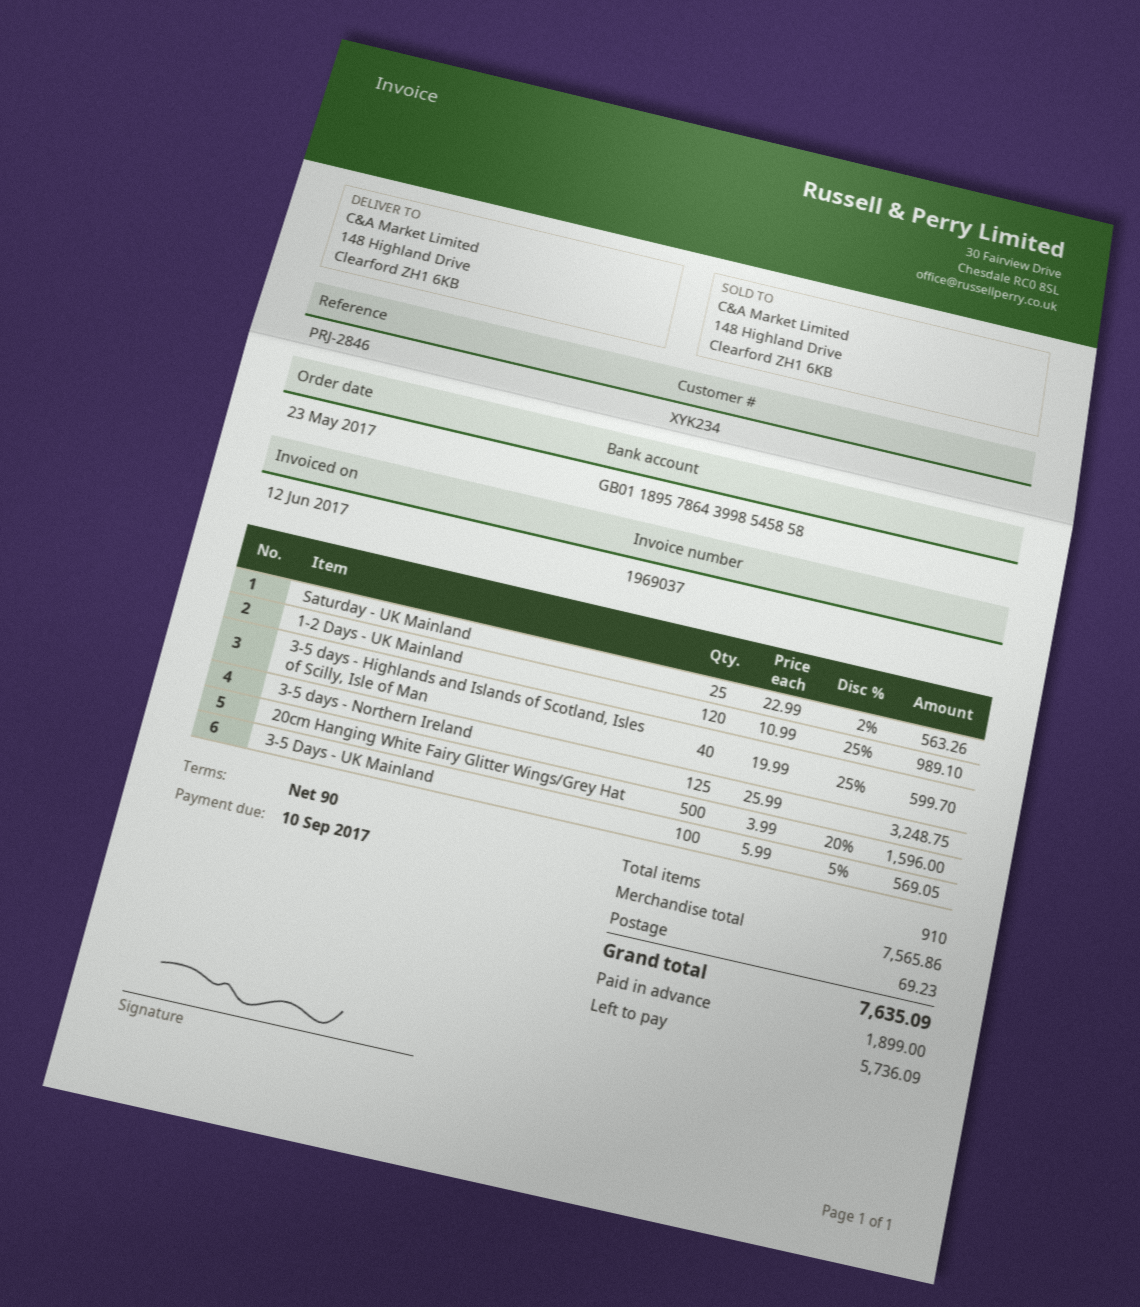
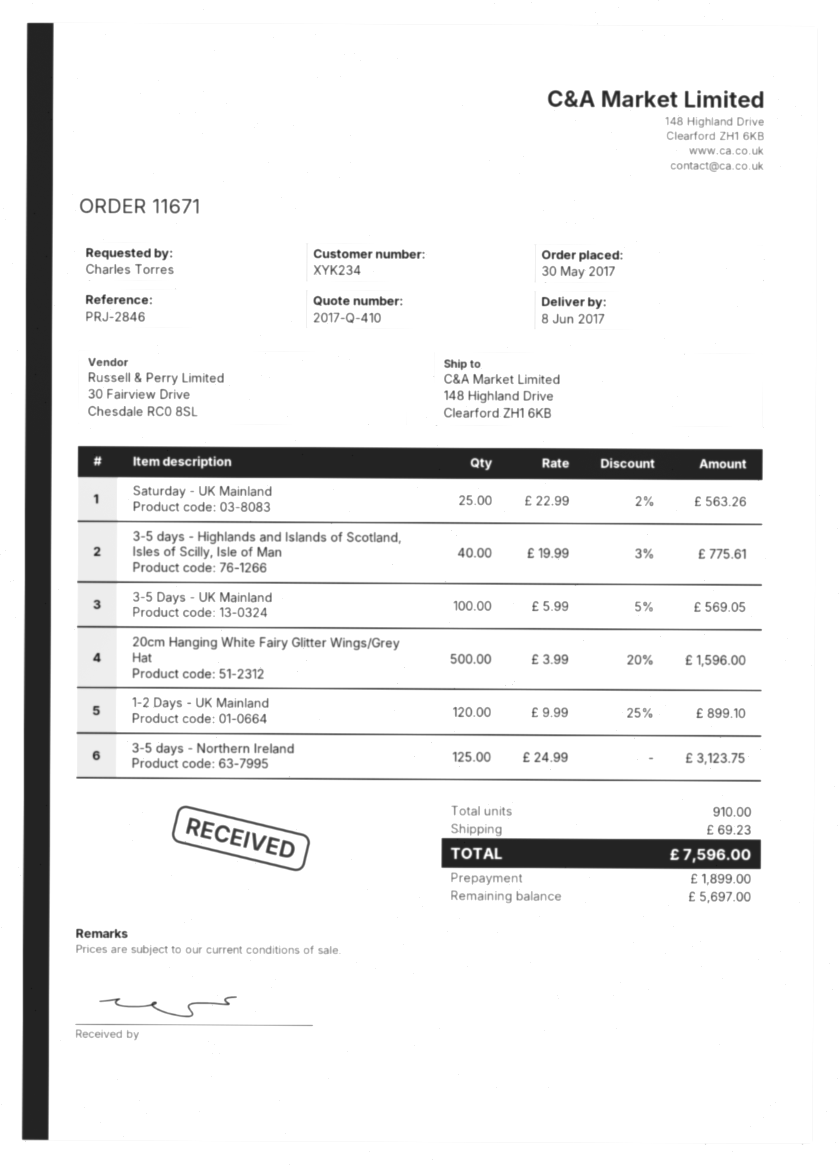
order date: 2017-05-23 -> 2017-05-30
1-2 Days - UK Mainland: 120 x 10.99 - 25% = 989.10 -> 120 x 9.99 - 25% = 899.10
3-5 days - Highlands and Islands of Scotland, Isles of Scilly, Isle of Man: 40 x 19.99 - 25% = 599.70 -> 40 x 19.99 - 3% = 775.61
3-5 days - Northern Ireland: 125 x 25.99 = 3248.75 -> 125 x 24.99 = 3123.75
total: 7635.09 -> 7596.00
balance: 5736.09 -> 5697.00

